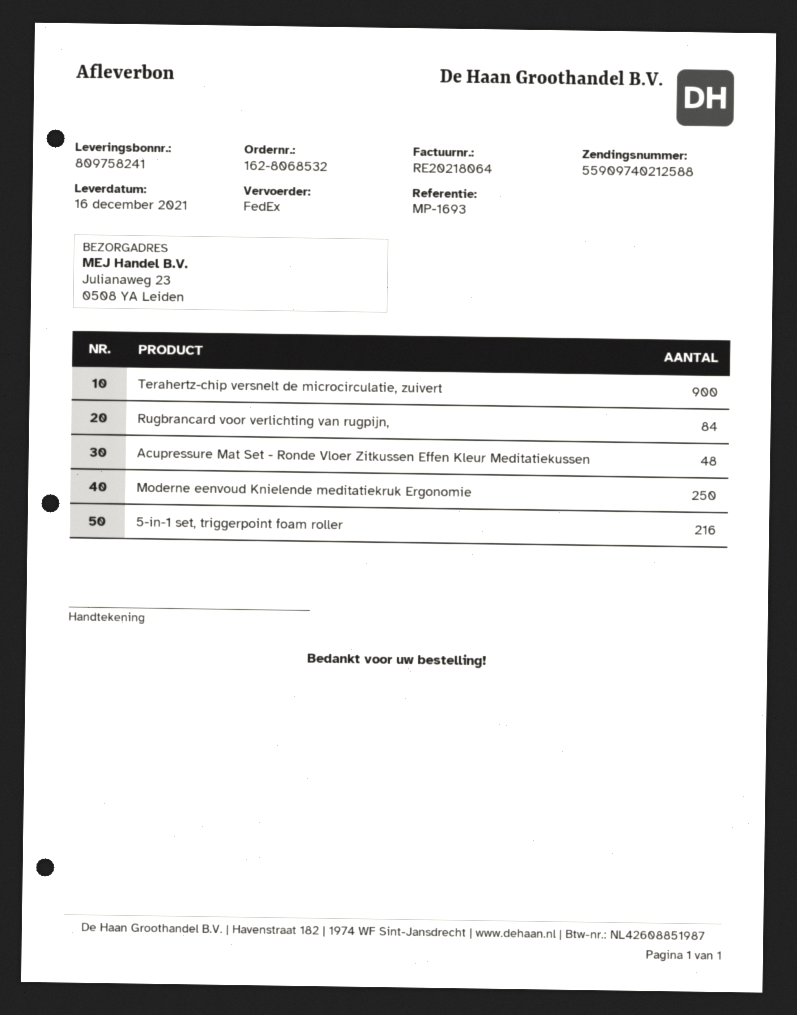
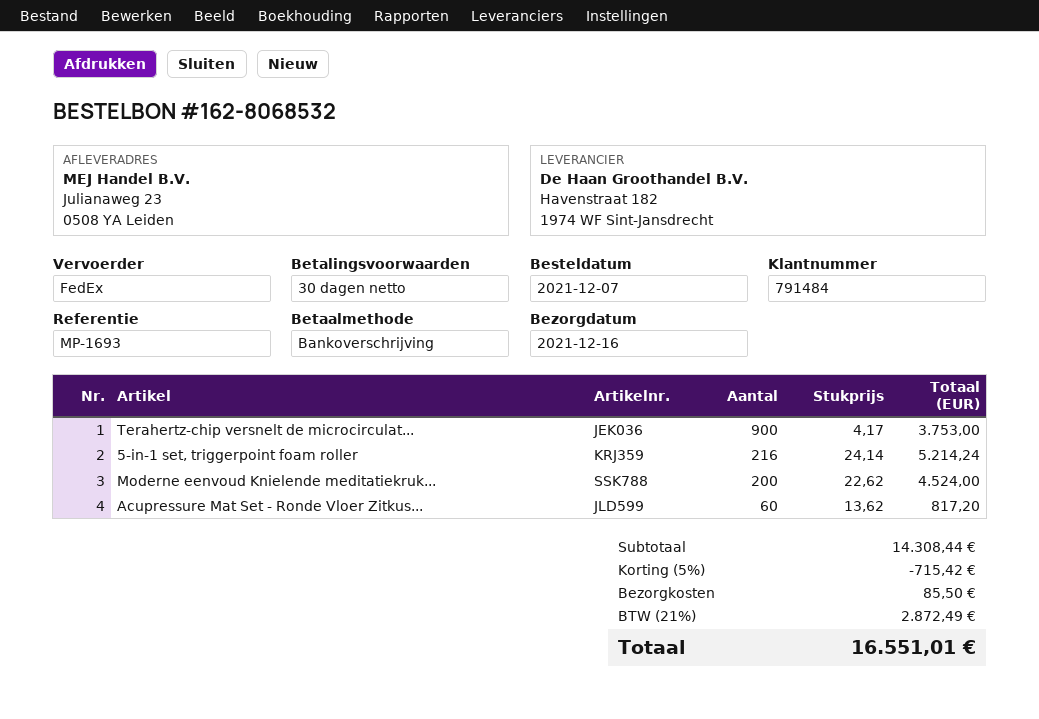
Rugbrancard voor verlichting van rugpijn,: 84 -> none
Acupressure Mat Set - Ronde Vloer Zitkussen Effen Kleur Meditatiekussen: 48 -> 60
Moderne eenvoud Knielende meditatiekruk Ergonomie: 250 -> 200

